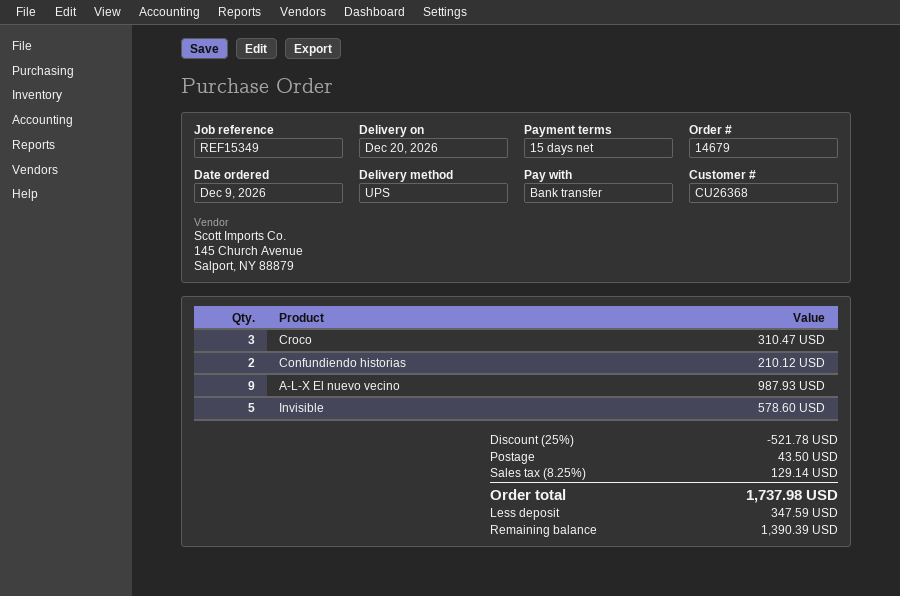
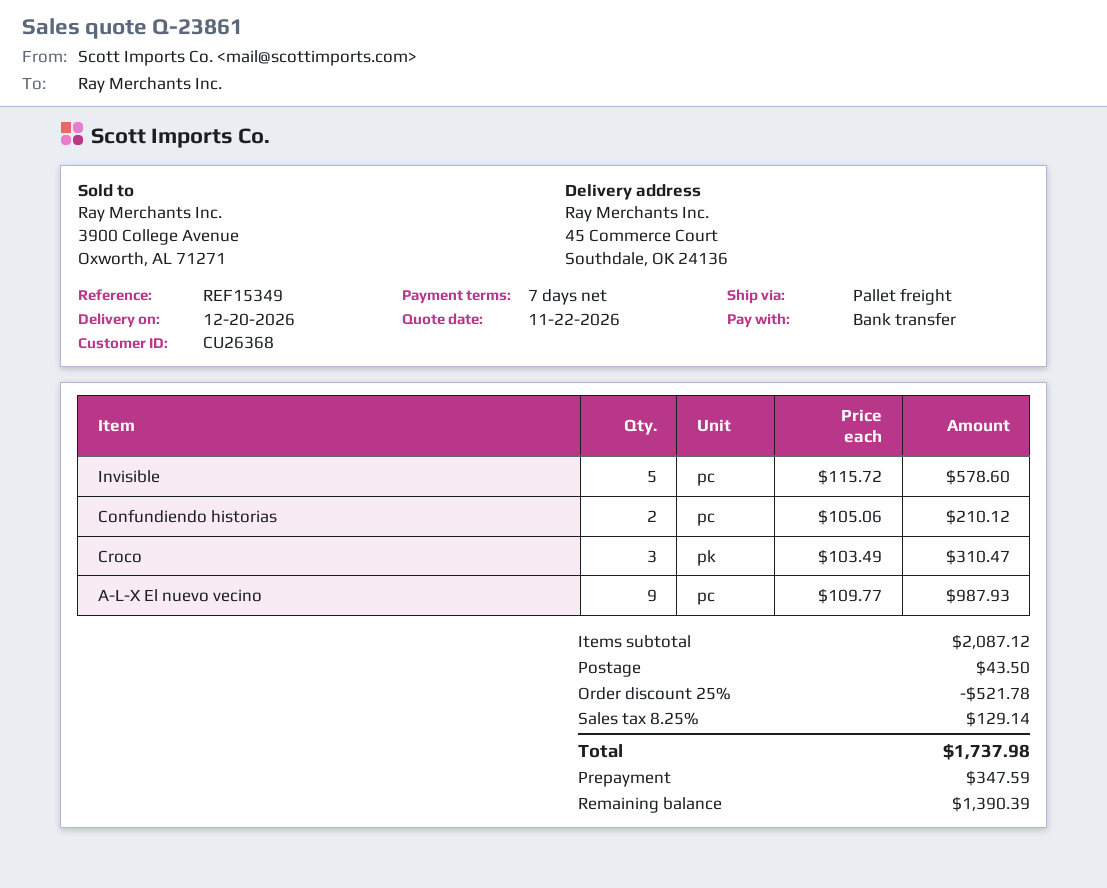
payment terms: 15 days -> 7 days
shipping method: UPS -> pallet freight

